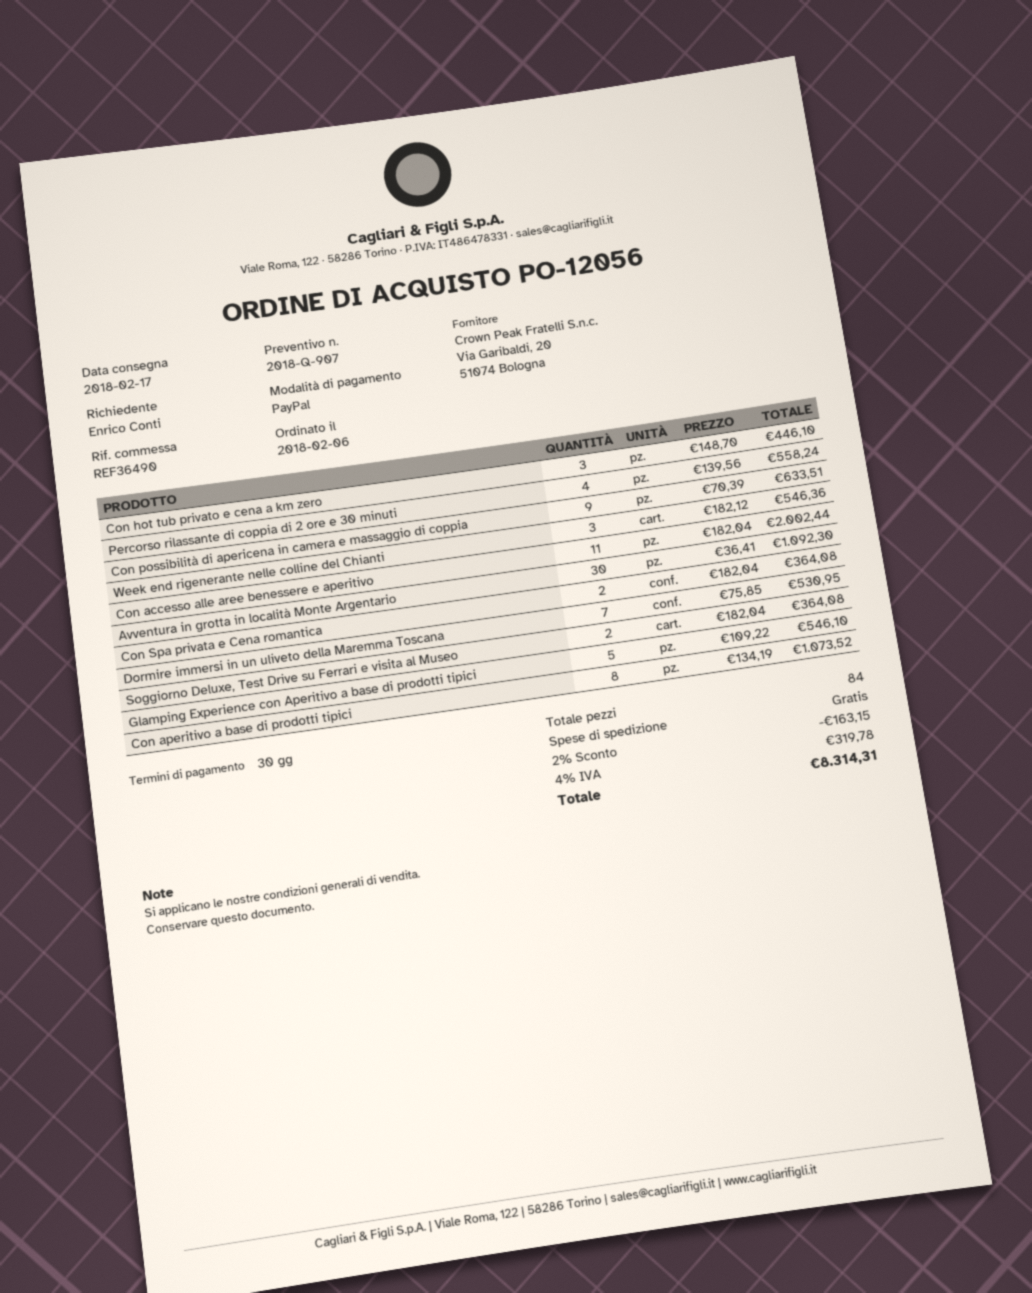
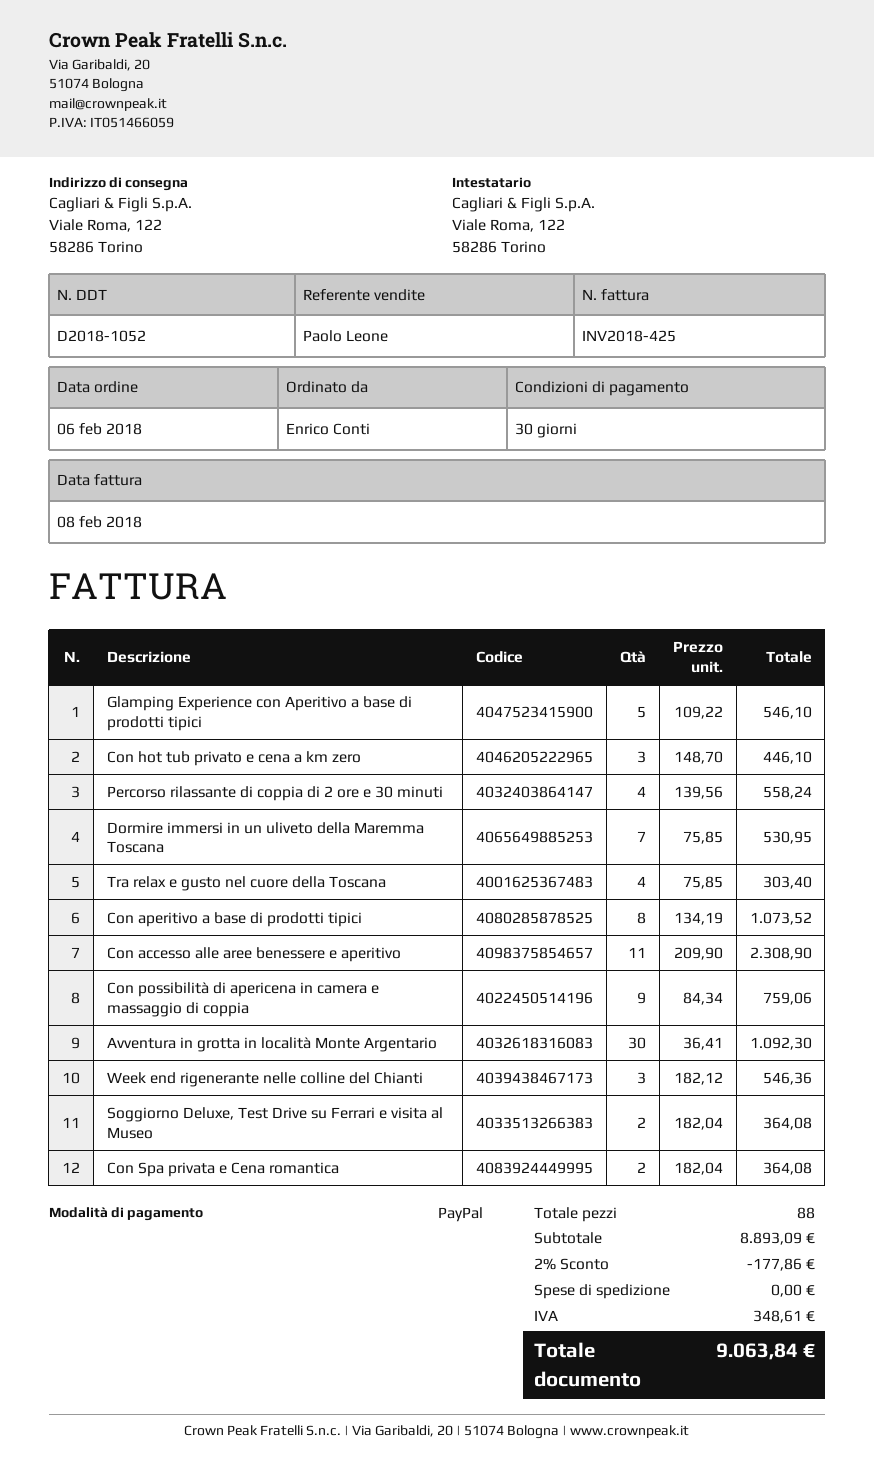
Con possibilità di apericena in camera e massaggio di coppia: 9 x 70.39 = 633.51 -> 9 x 84.34 = 759.06
Con accesso alle aree benessere e aperitivo: 11 x 182.04 = 2002.44 -> 11 x 209.90 = 2308.90
Tra relax e gusto nel cuore della Toscana: none -> 4 x 75.85 = 303.40
total quantity: 84 -> 88
discount: 2% = 163.15 -> 2% = 177.86
tax: 319.78 -> 348.61
total: 8314.31 -> 9063.84

